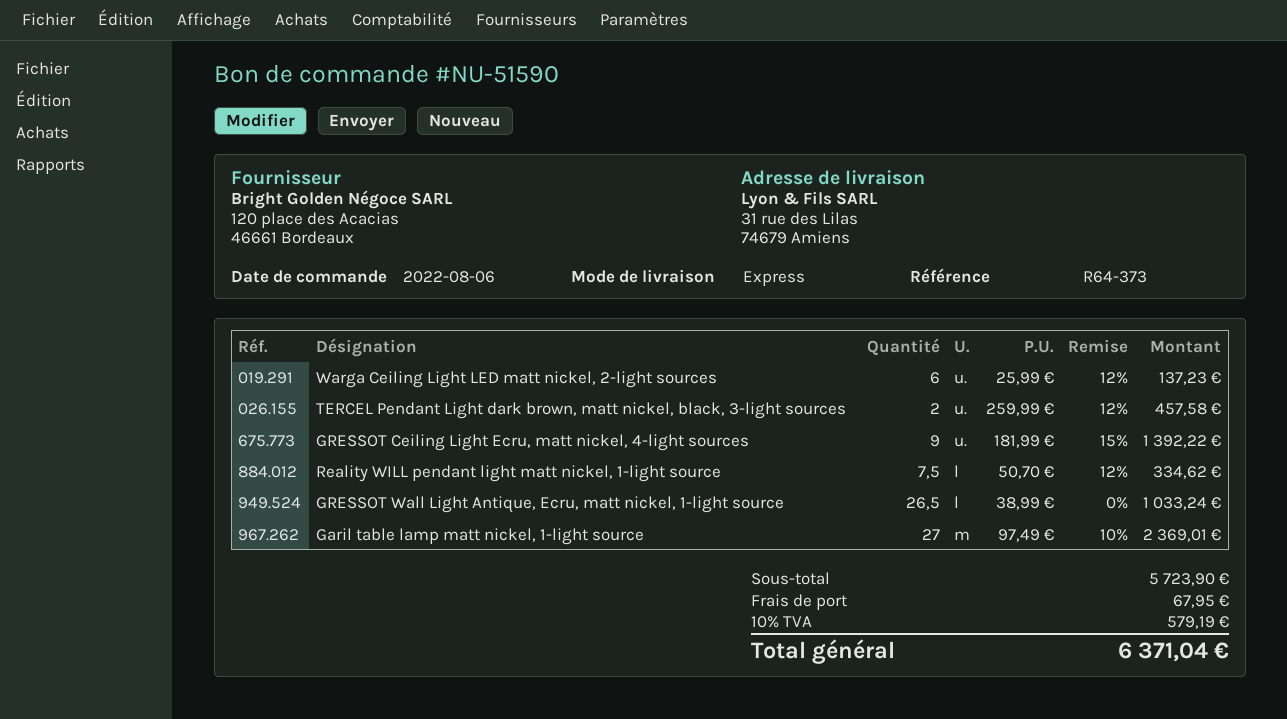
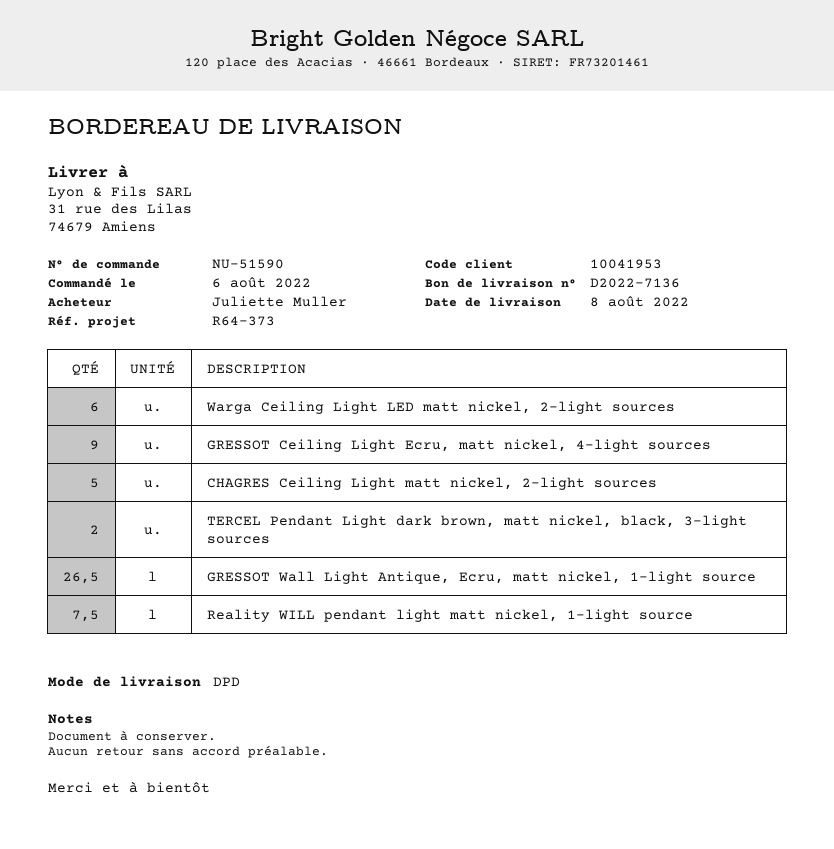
shipping method: express -> DPD
Garil table lamp matt nickel, 1-light source: 27 -> none
CHAGRES Ceiling Light matt nickel, 2-light sources: none -> 5

